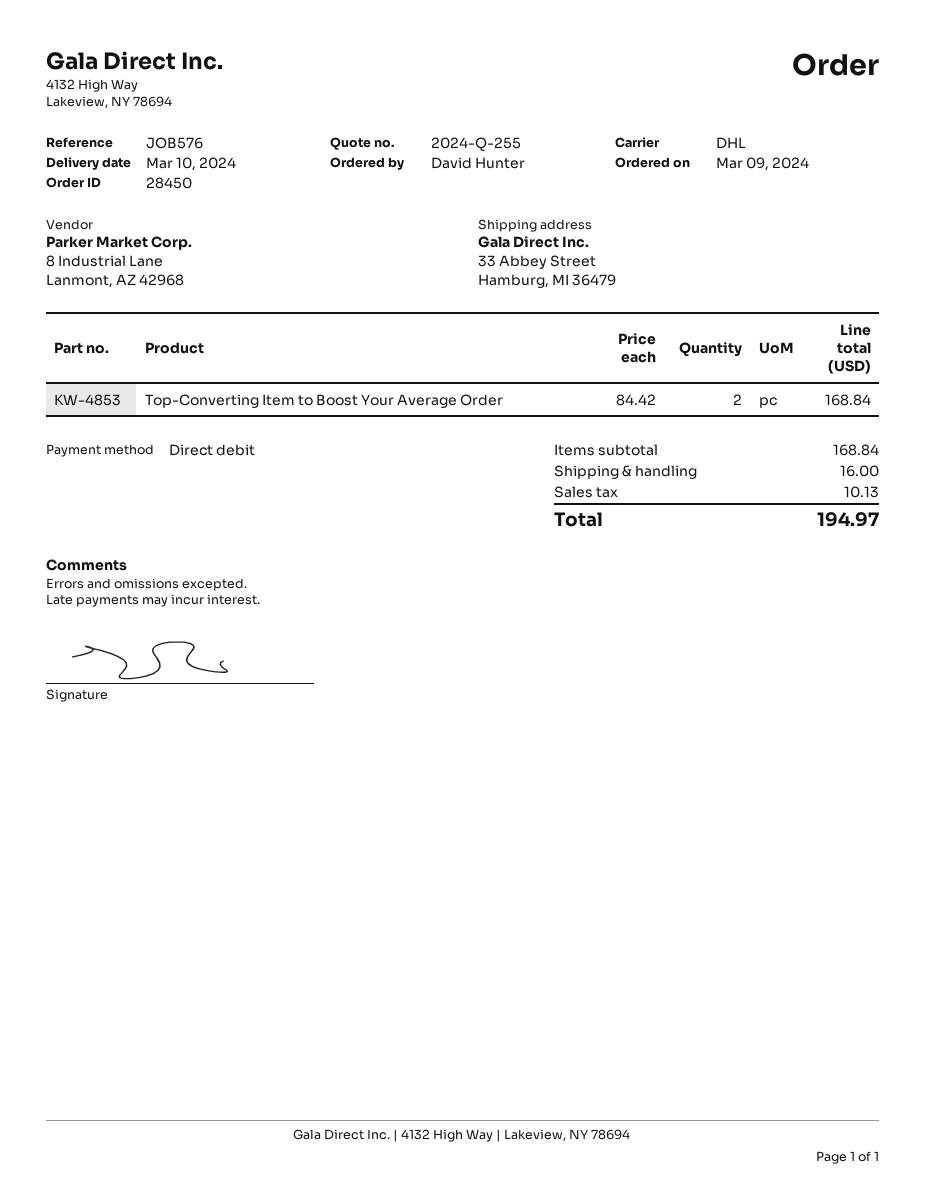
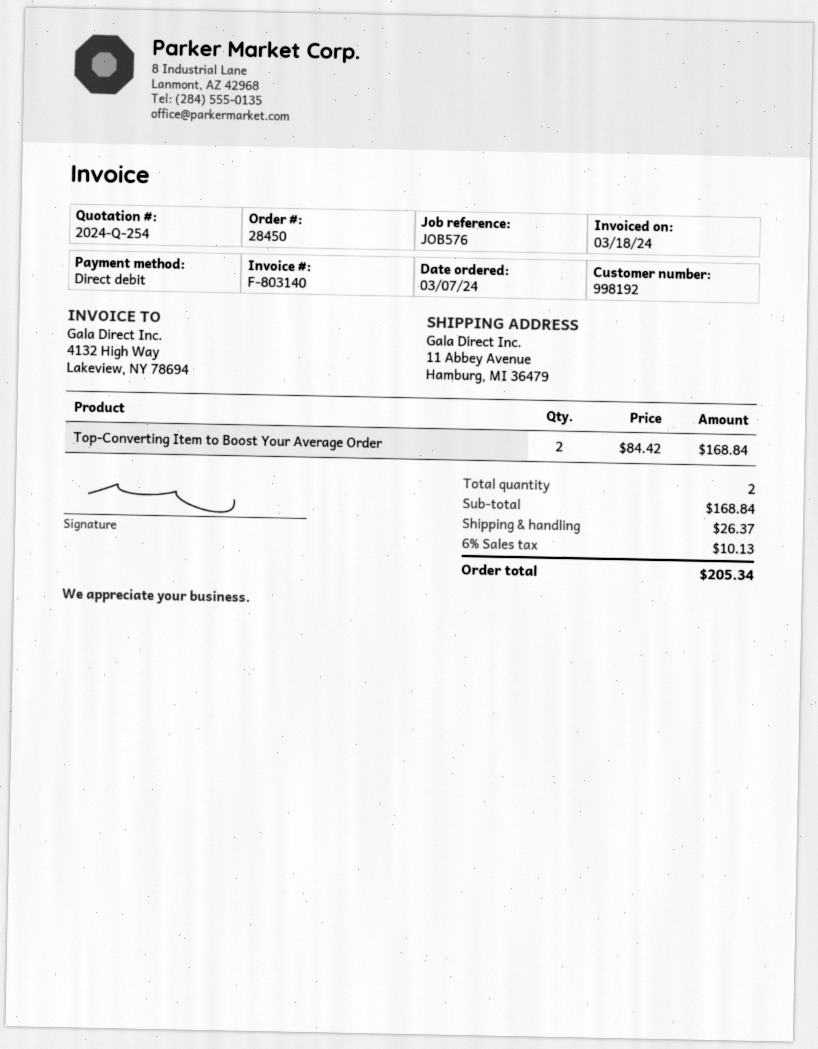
quote number: 2024-Q-255 -> 2024-Q-254
order date: 2024-03-09 -> 2024-03-07
ship to: 33 Abbey Street, Hamburg, MI 36479 -> 11 Abbey Avenue, Hamburg, MI 36479
shipping: 16.00 -> 26.37
total: 194.97 -> 205.34

